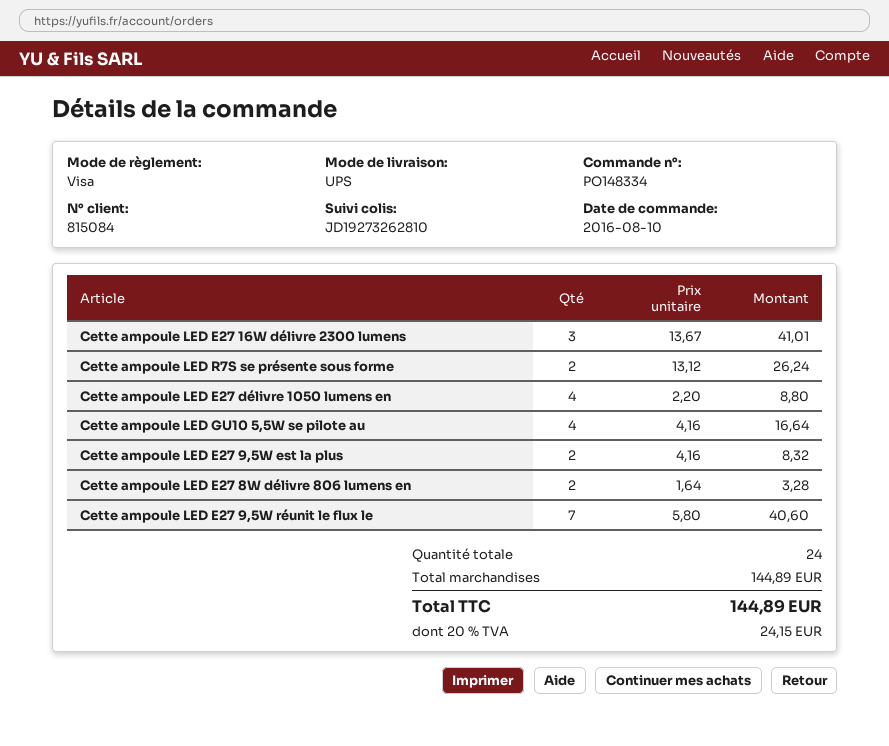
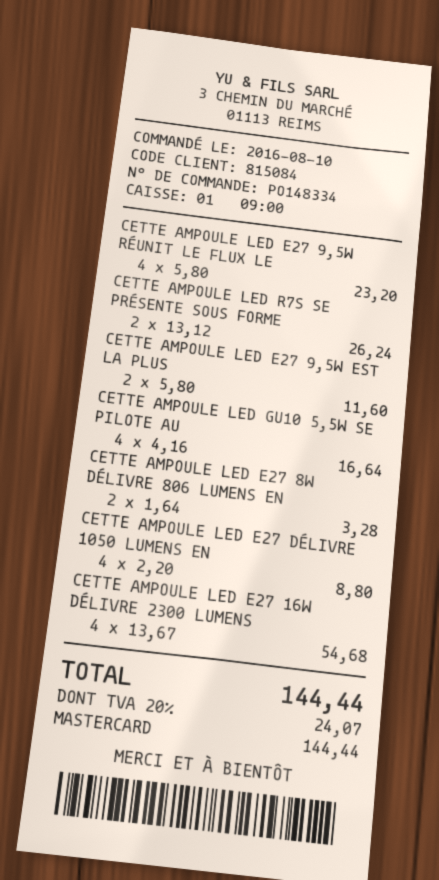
payment method: Visa -> Mastercard
Cette ampoule LED E27 16W délivre 2300 lumens: 3 x 13.67 = 41.01 -> 4 x 13.67 = 54.68
Cette ampoule LED E27 9,5W est la plus: 2 x 4.16 = 8.32 -> 2 x 5.80 = 11.60
Cette ampoule LED E27 9,5W réunit le flux le: 7 x 5.80 = 40.60 -> 4 x 5.80 = 23.20
tax: 20% = 24.15 -> 20% = 24.07
total: 144.89 -> 144.44

